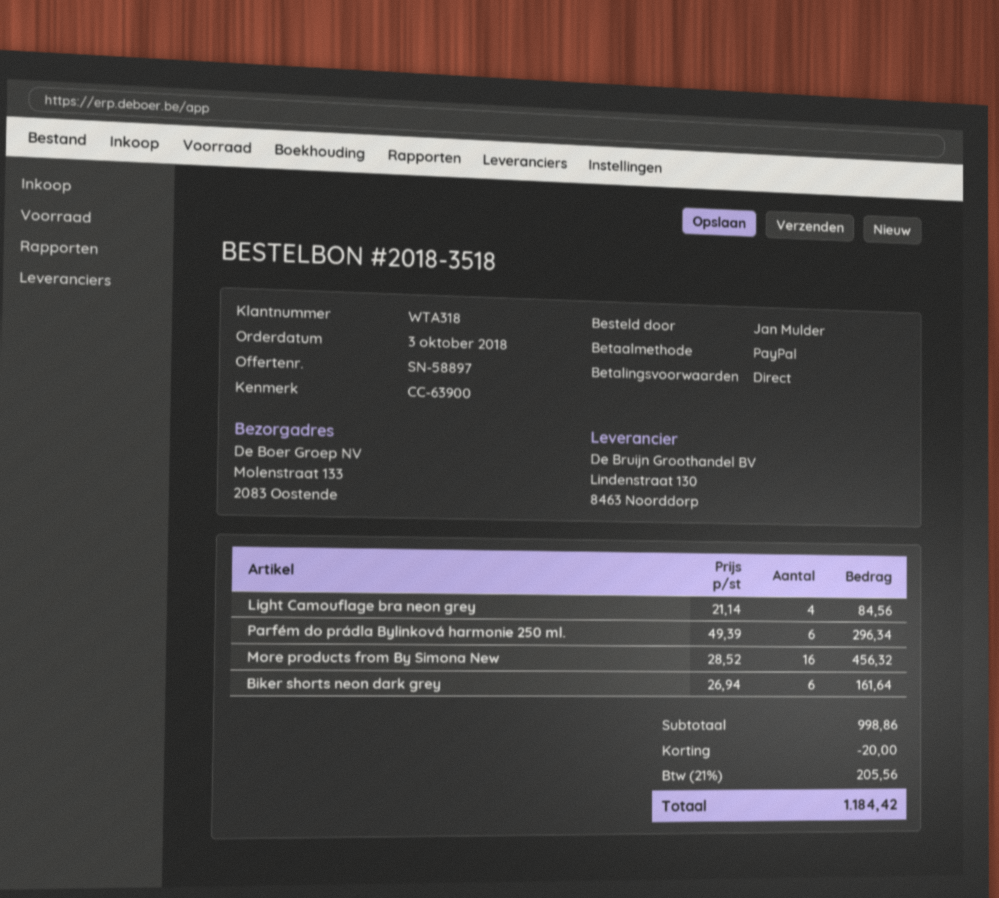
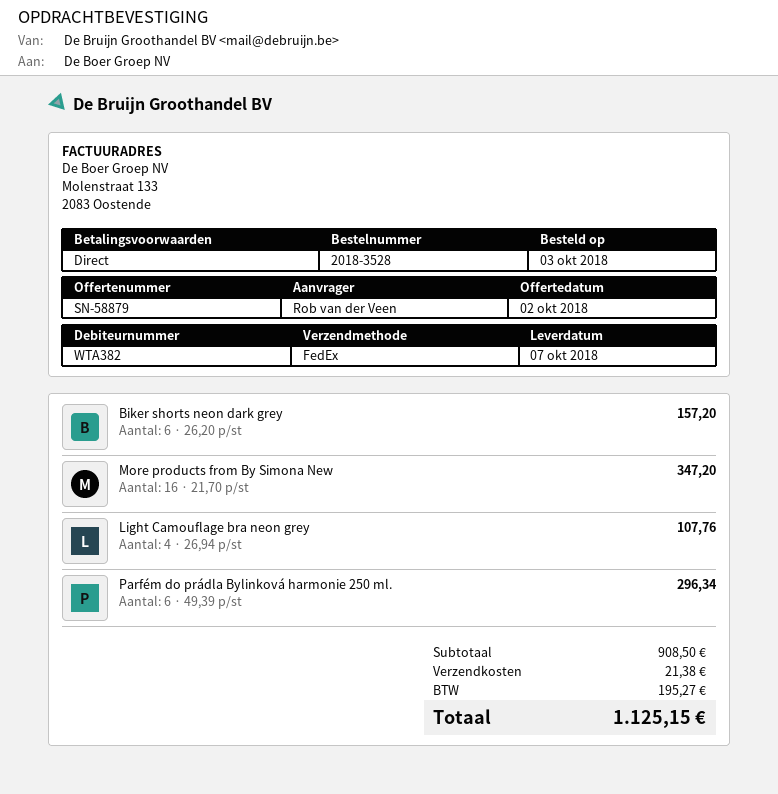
quote number: SN-58897 -> SN-58879
order number: 2018-3518 -> 2018-3528
customer number: WTA318 -> WTA382
ordered by: Jan Mulder -> Rob van der Veen
Light Camouflage bra neon grey: 4 x 21.14 = 84.56 -> 4 x 26.94 = 107.76
More products from By Simona New: 16 x 28.52 = 456.32 -> 16 x 21.70 = 347.20
Biker shorts neon dark grey: 6 x 26.94 = 161.64 -> 6 x 26.20 = 157.20
subtotal: 998.86 -> 908.50
discount: 20.00 -> none
shipping: none -> 21.38
tax: 205.56 -> 195.27
total: 1184.42 -> 1125.15

